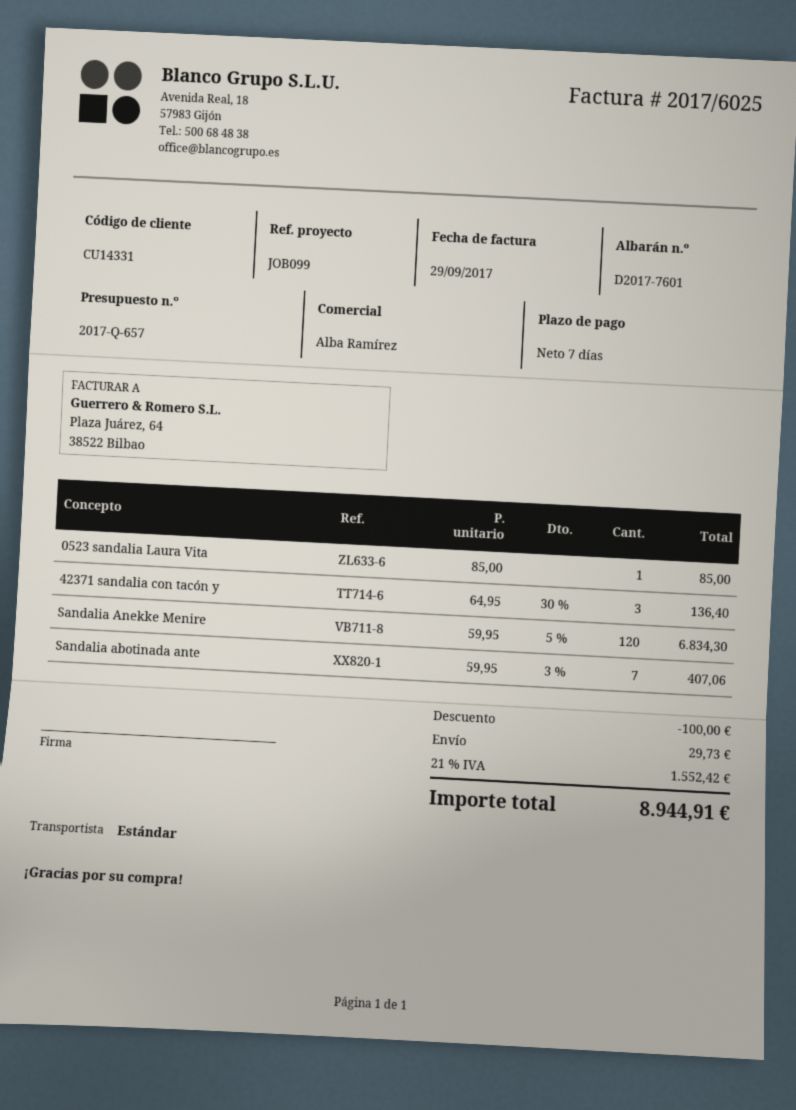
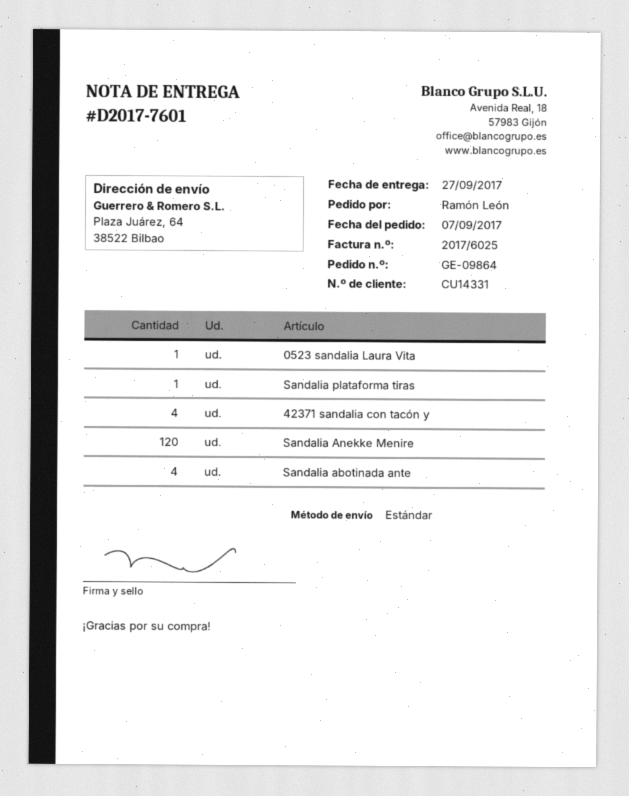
42371 sandalia con tacón y: 3 -> 4
Sandalia abotinada ante: 7 -> 4
Sandalia plataforma tiras: none -> 1

